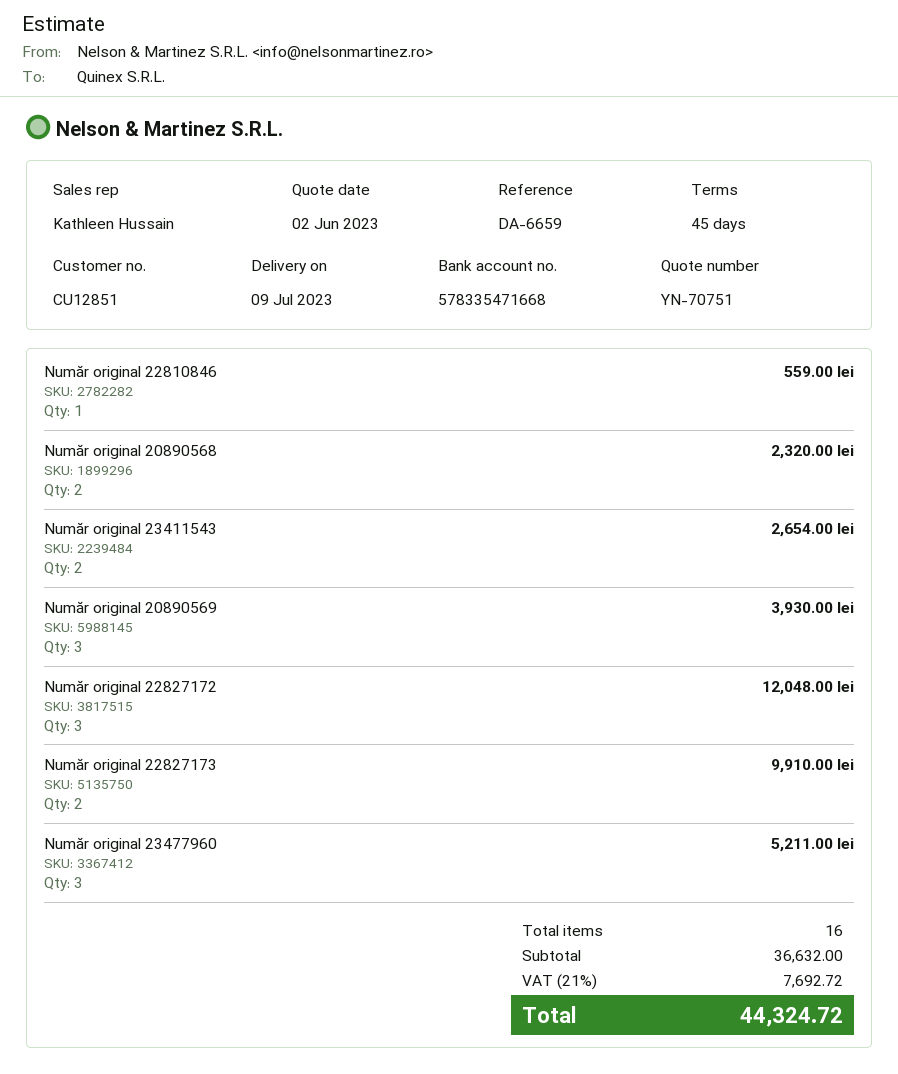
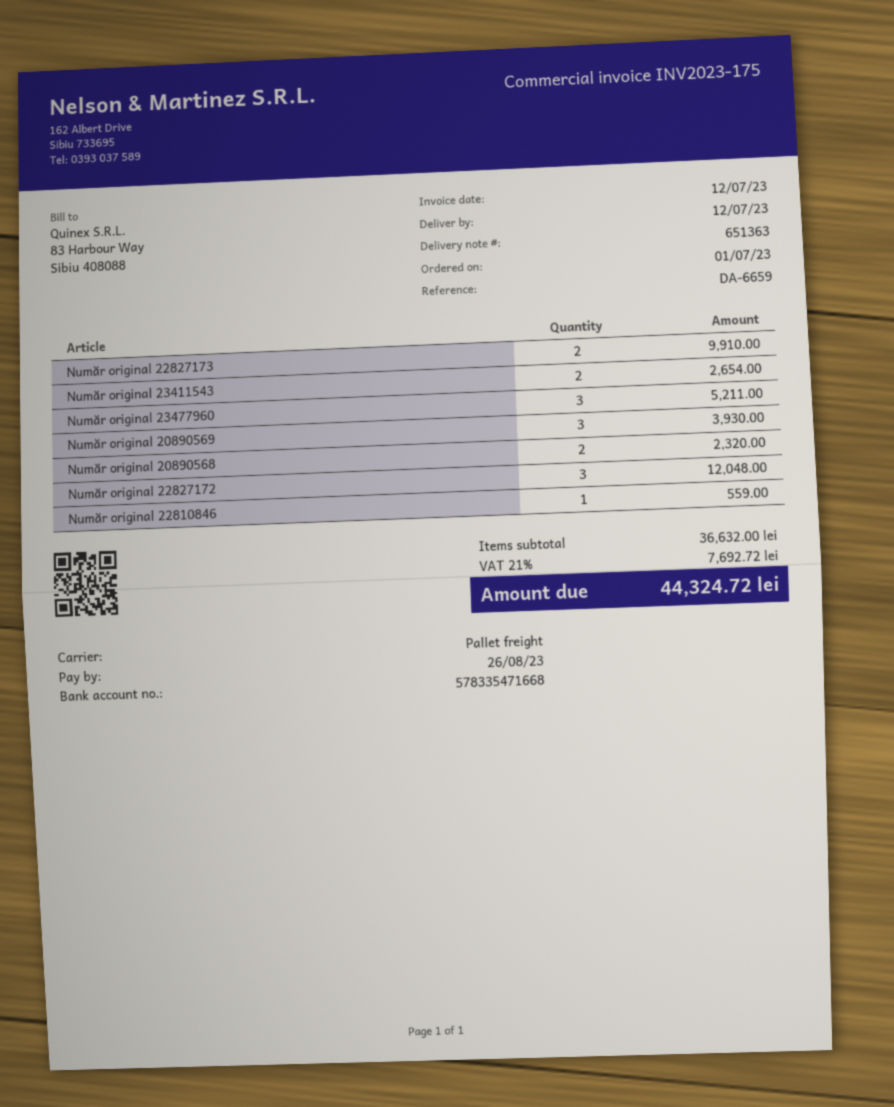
delivery date: 2023-07-09 -> 2023-07-12

